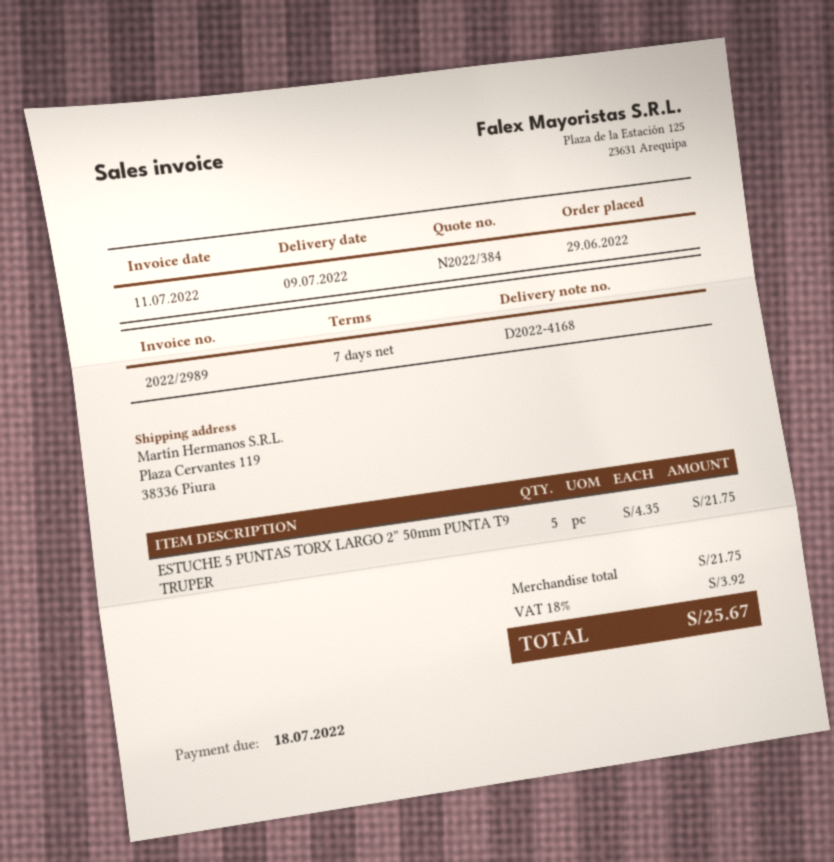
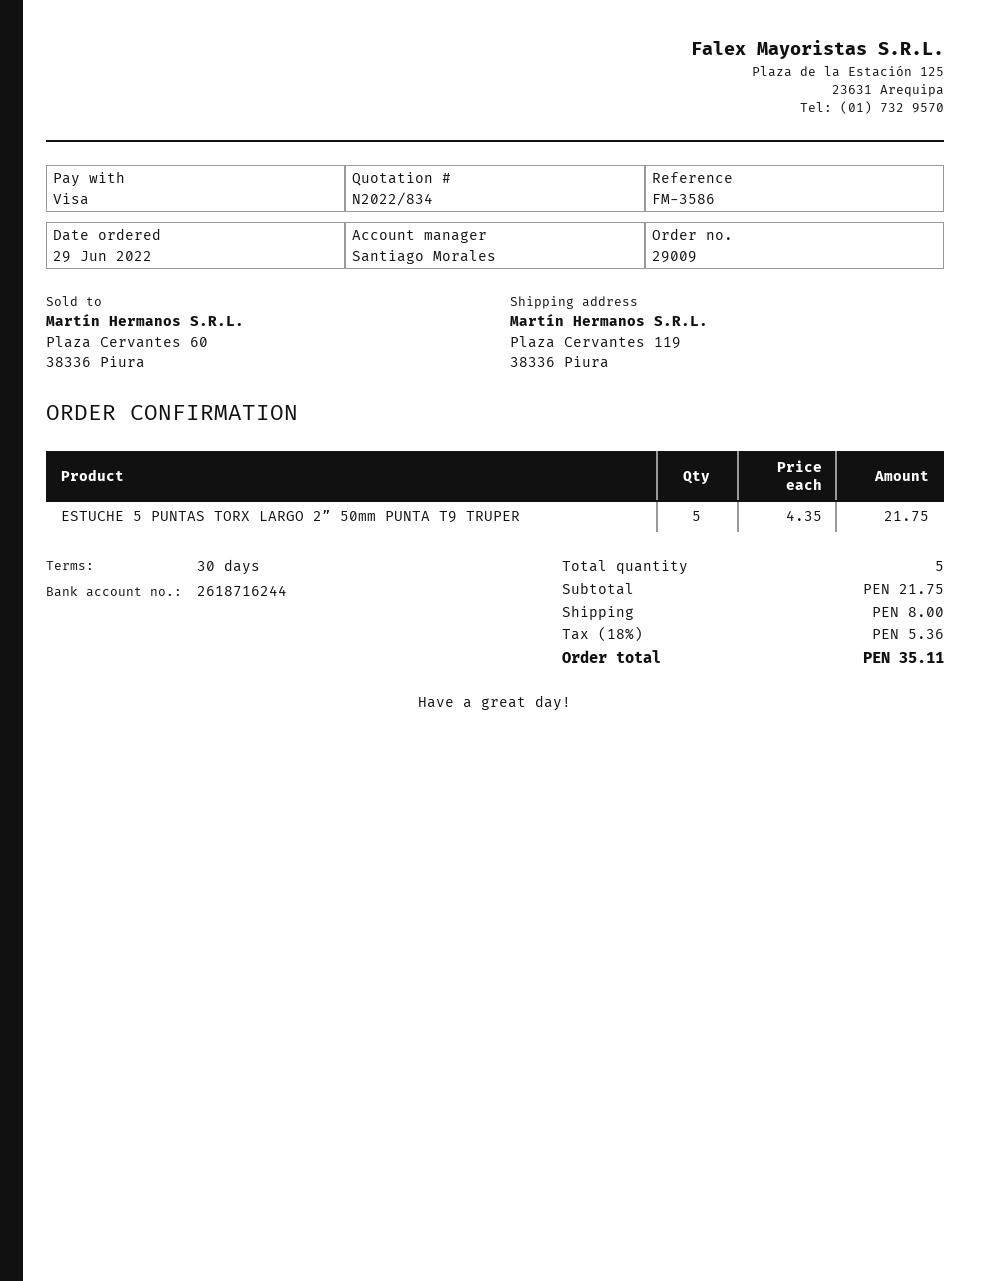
quote number: N2022/384 -> N2022/834
payment terms: 7 days -> 30 days
shipping: none -> 8.00
tax: 18% = 3.92 -> 18% = 5.36
total: 25.67 -> 35.11

